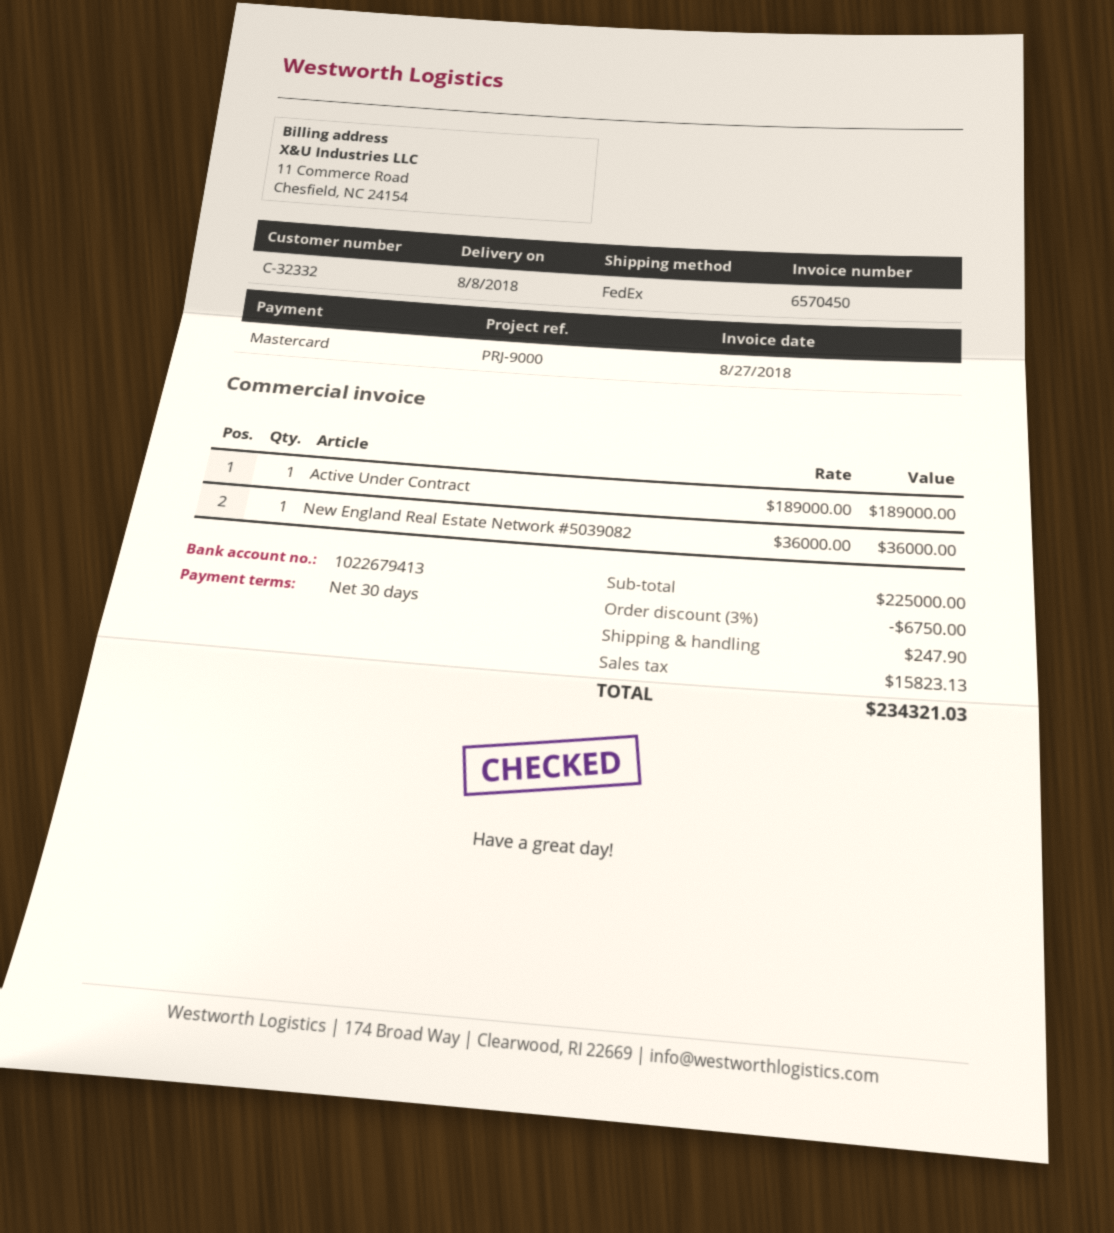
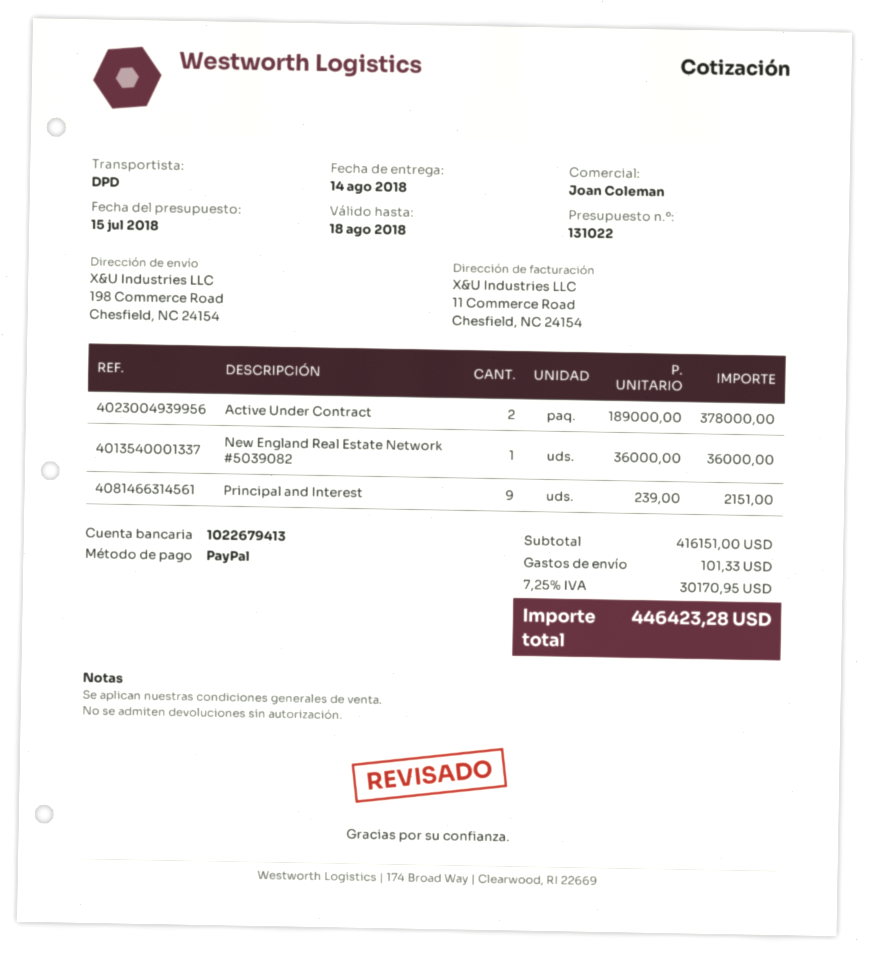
delivery date: 2018-08-08 -> 2018-08-14
payment method: Mastercard -> PayPal
shipping method: FedEx -> DPD
Active Under Contract: 1 x 189000.00 = 189000.00 -> 2 x 189000.00 = 378000.00
Principal and Interest: none -> 9 x 239.00 = 2151.00
subtotal: 225000.00 -> 416151.00
discount: 3% = 6750.00 -> none
shipping: 247.90 -> 101.33
tax: 15823.13 -> 30170.95
total: 234321.03 -> 446423.28

